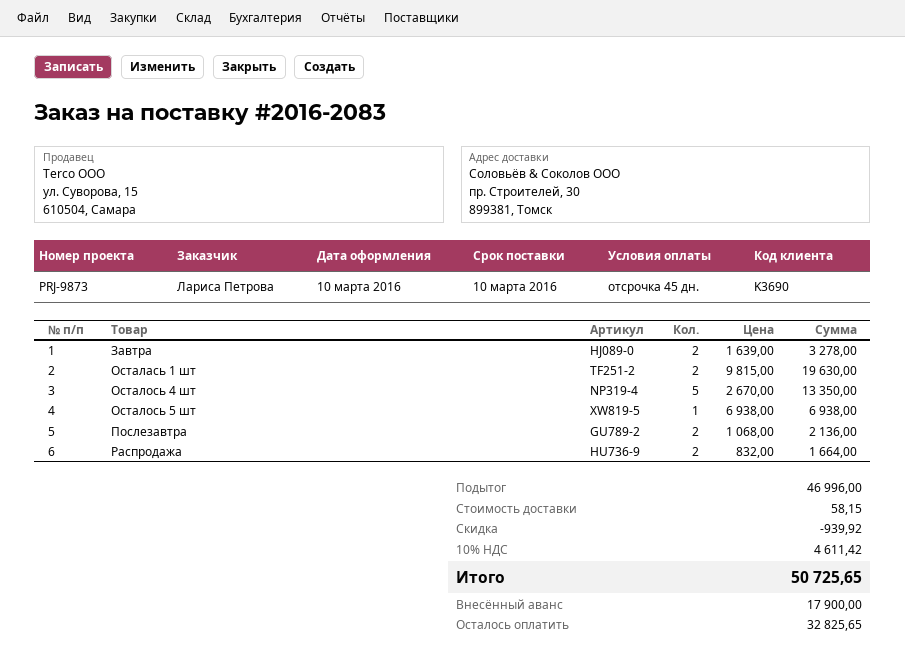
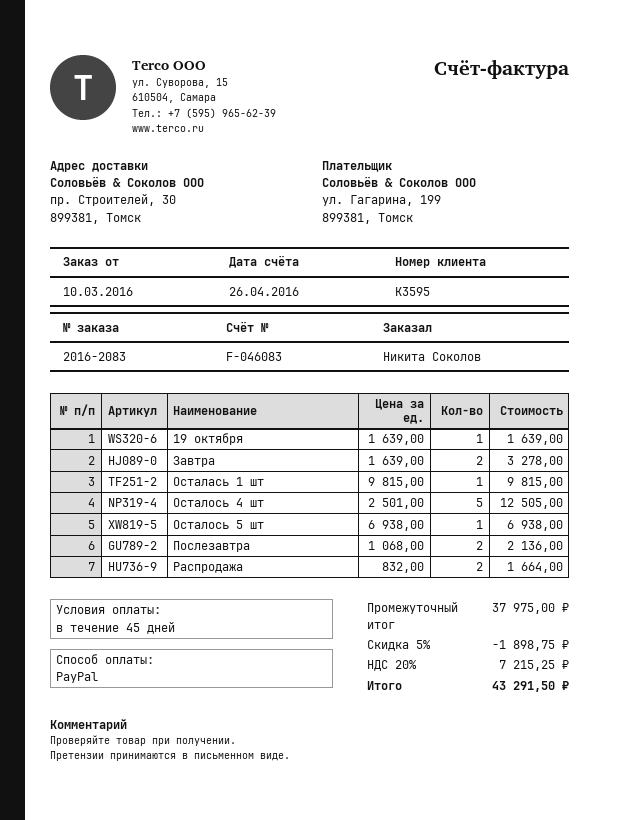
customer number: K3690 -> K3595
ordered by: Лариса Петрова -> Никита Соколов
Осталась 1 шт: 2 x 9815.00 = 19630.00 -> 1 x 9815.00 = 9815.00
Осталось 4 шт: 5 x 2670.00 = 13350.00 -> 5 x 2501.00 = 12505.00
19 октября: none -> 1 x 1639.00 = 1639.00
subtotal: 46996.00 -> 37975.00
discount: 939.92 -> 1898.75
shipping: 58.15 -> none
tax: 10% = 4611.42 -> 20% = 7215.25
total: 50725.65 -> 43291.50

